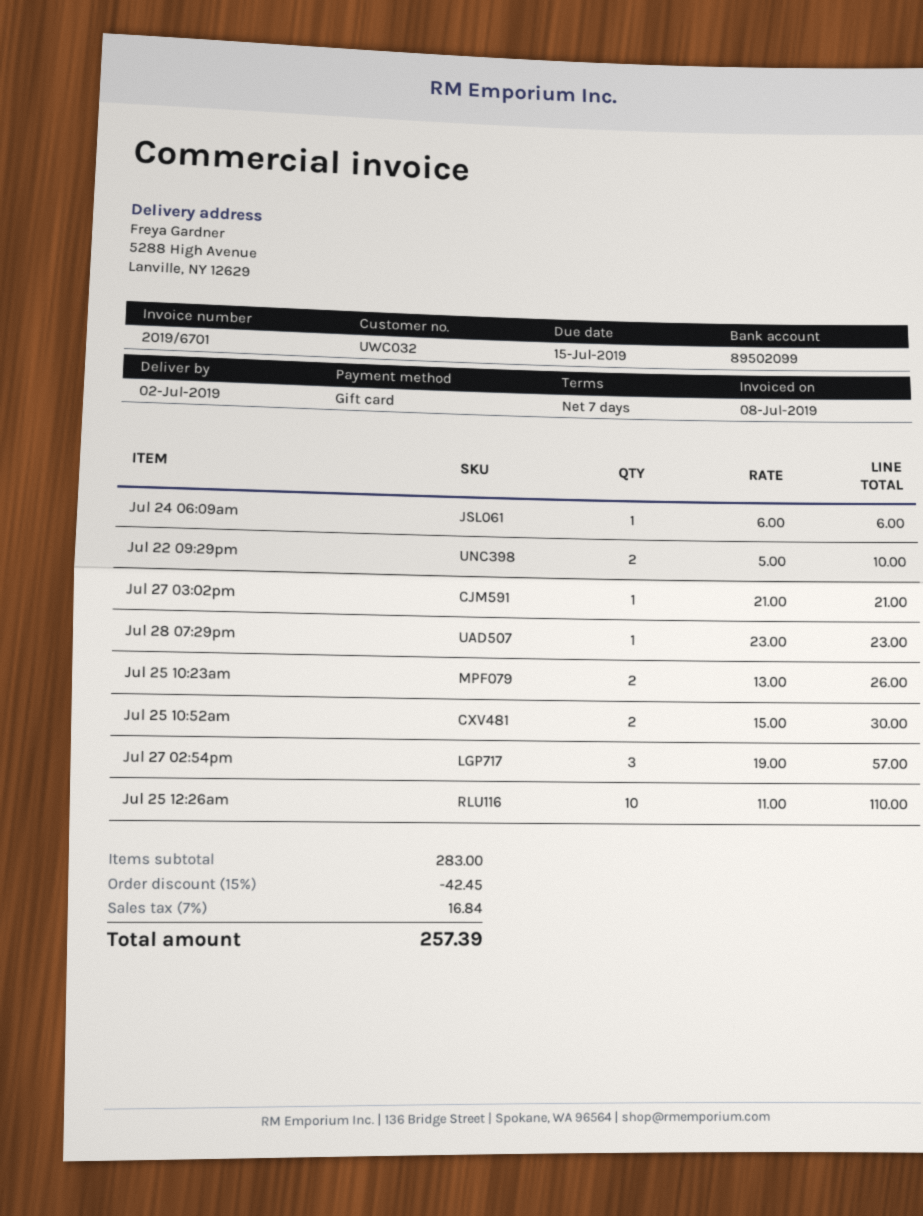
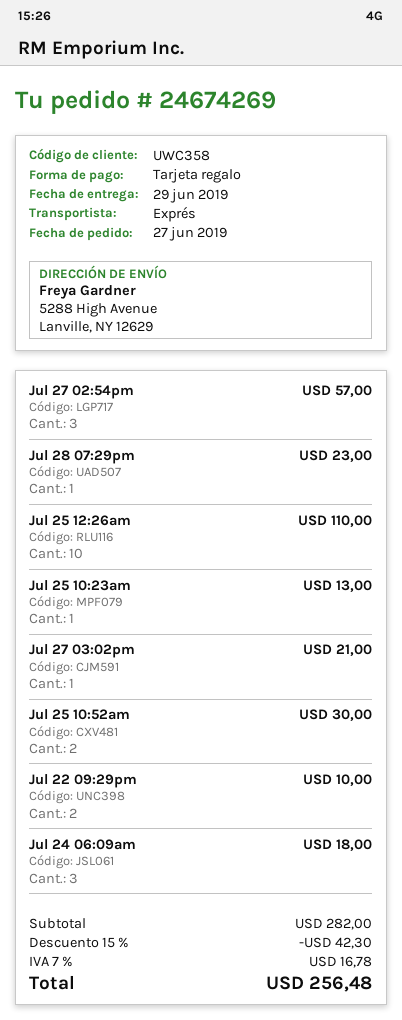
delivery date: 2019-07-02 -> 2019-06-29
customer number: UWC032 -> UWC358
Jul 24 06:09am: 1 for 6.00 -> 3 for 18.00
Jul 25 10:23am: 2 for 26.00 -> 1 for 13.00
subtotal: 283.00 -> 282.00
discount: 15% = 42.45 -> 15% = 42.30
tax: 7% = 16.84 -> 7% = 16.78
total: 257.39 -> 256.48

